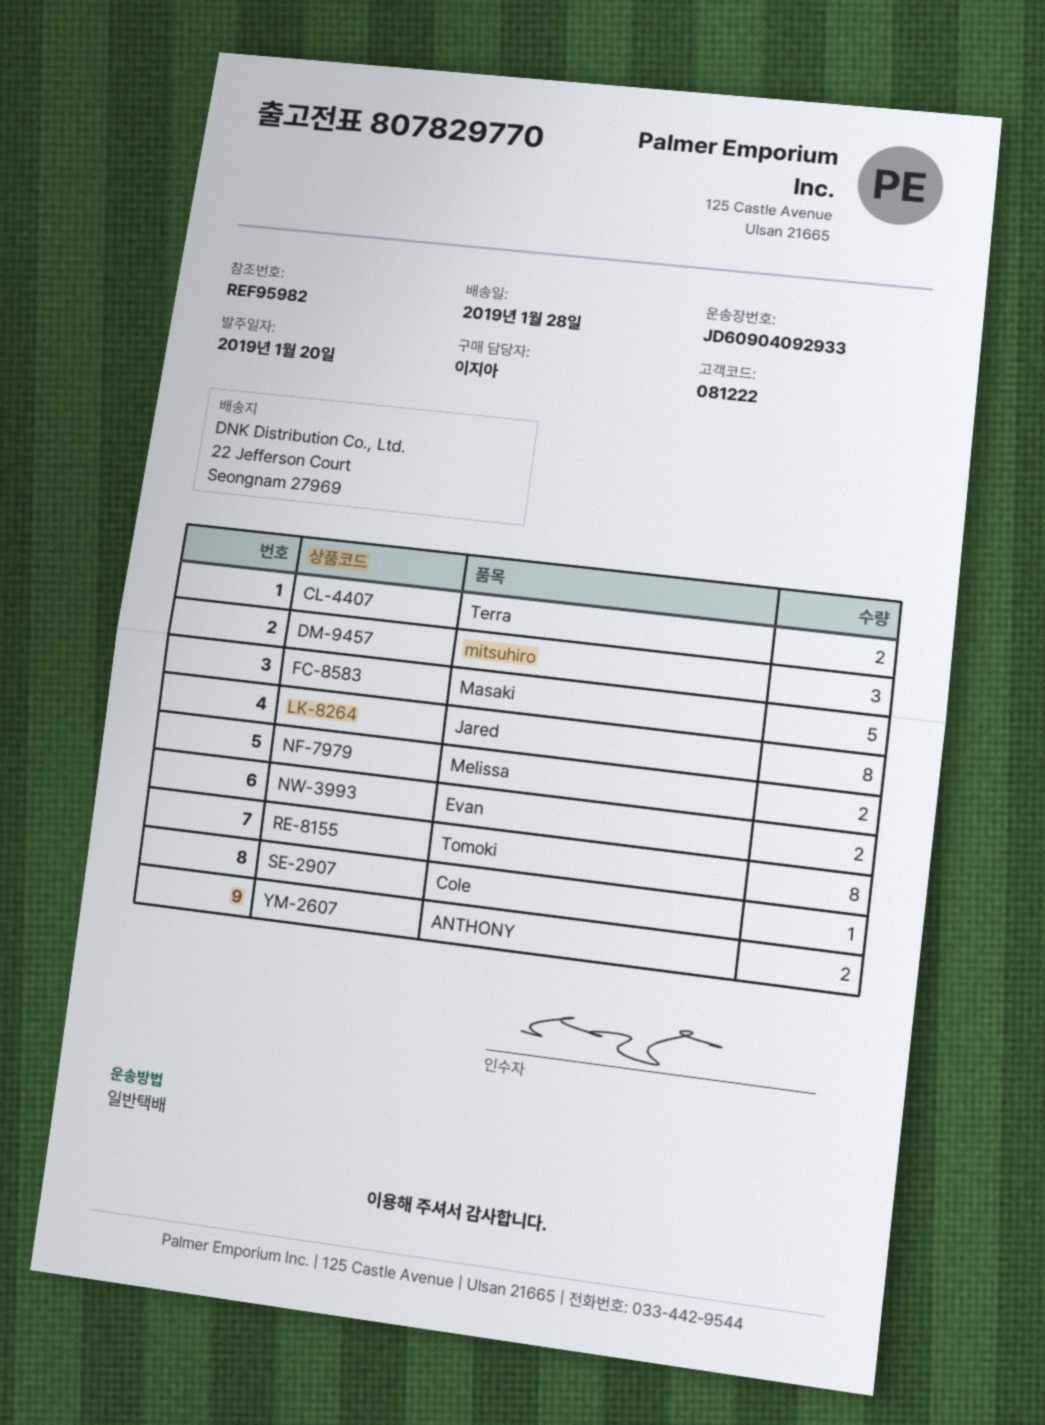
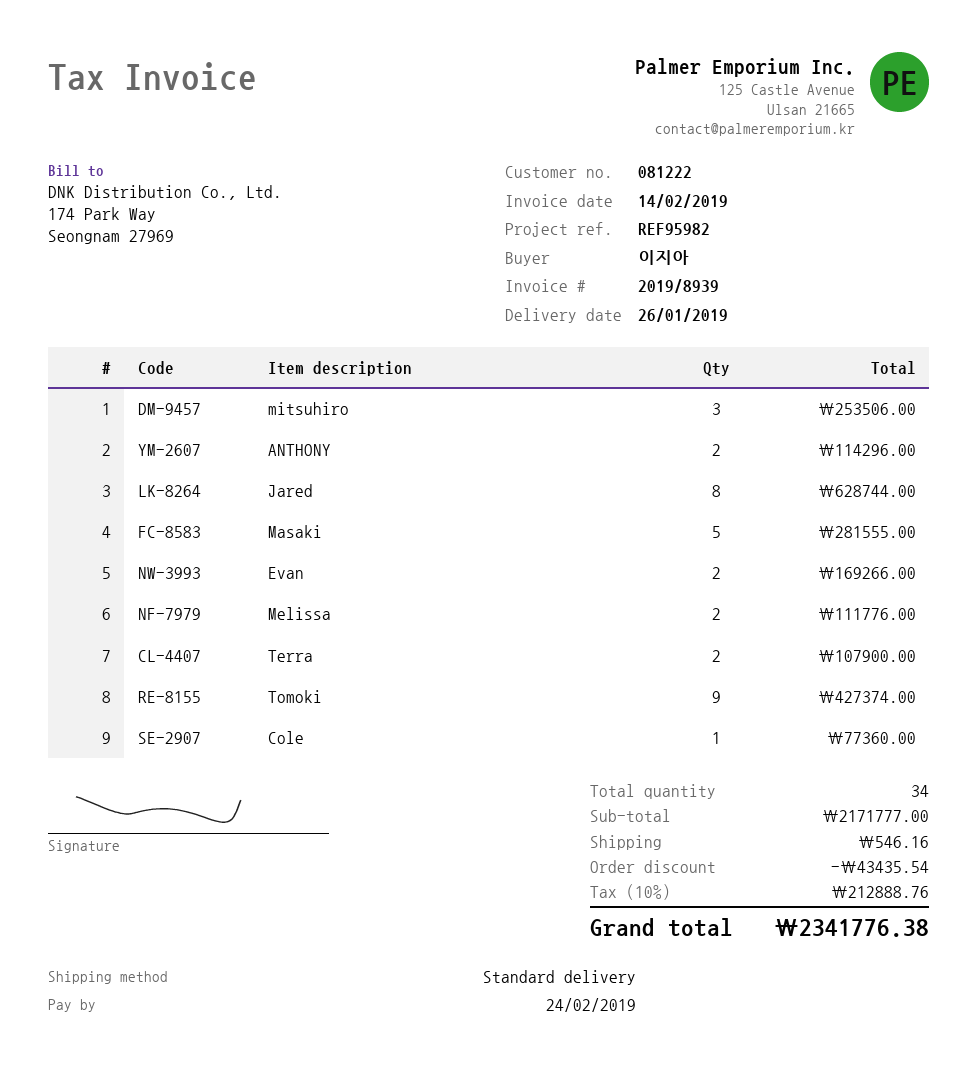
delivery date: 2019-01-28 -> 2019-01-26
Tomoki: 8 -> 9

